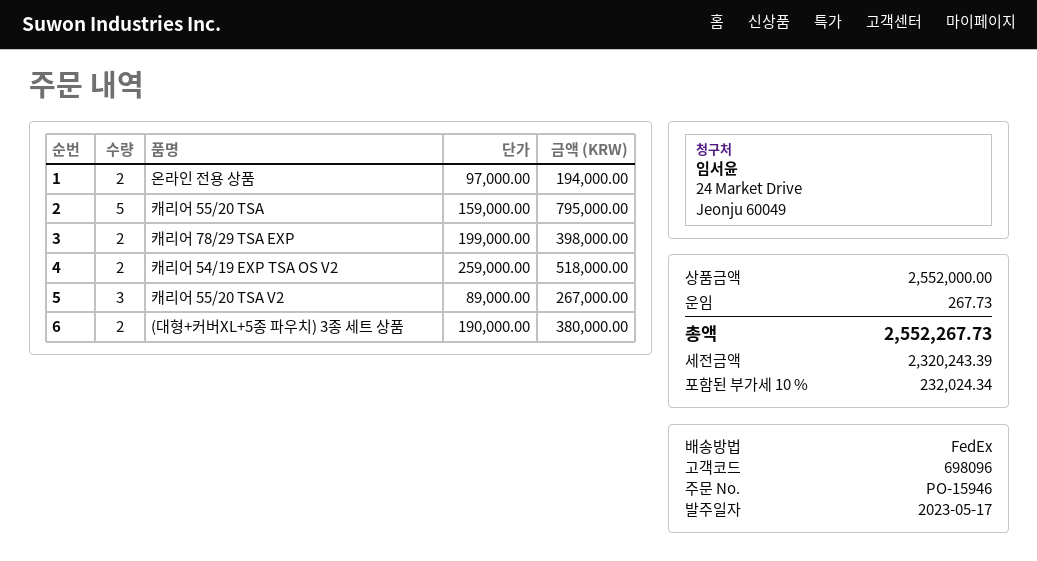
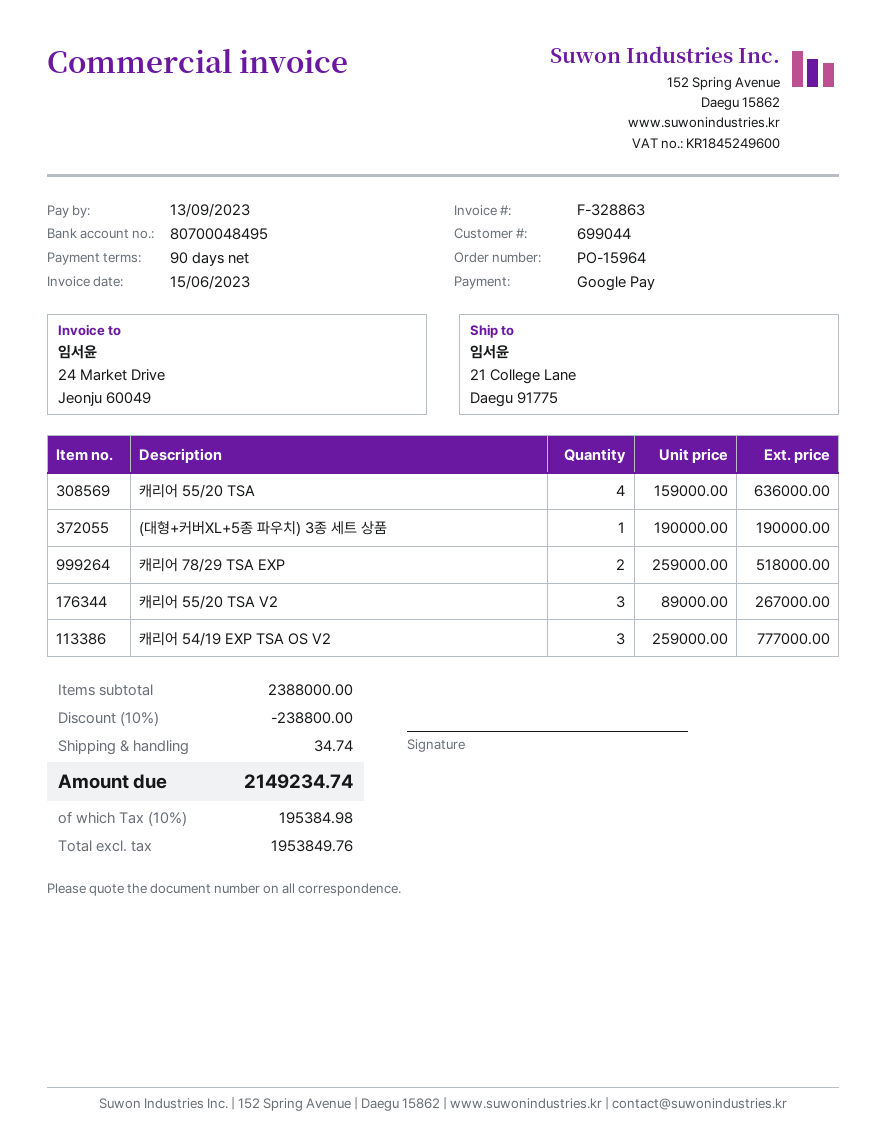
order number: PO-15946 -> PO-15964
customer number: 698096 -> 699044
온라인 전용 상품: 2 x 97000.00 = 194000.00 -> none
캐리어 55/20 TSA: 5 x 159000.00 = 795000.00 -> 4 x 159000.00 = 636000.00
캐리어 78/29 TSA EXP: 2 x 199000.00 = 398000.00 -> 2 x 259000.00 = 518000.00
캐리어 54/19 EXP TSA OS V2: 2 x 259000.00 = 518000.00 -> 3 x 259000.00 = 777000.00
(대형+커버XL+5종 파우치) 3종 세트 상품: 2 x 190000.00 = 380000.00 -> 1 x 190000.00 = 190000.00
subtotal: 2552000.00 -> 2388000.00
discount: none -> 10% = 238800.00
shipping: 267.73 -> 34.74
net: 2320243.39 -> 1953849.76
tax: 10% = 232024.34 -> 10% = 195384.98
total: 2552267.73 -> 2149234.74

